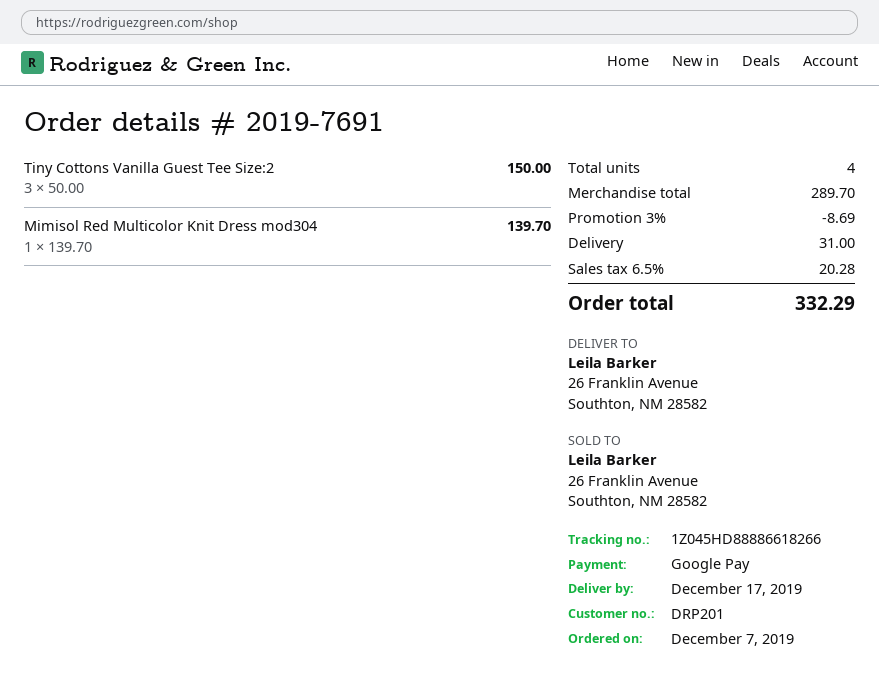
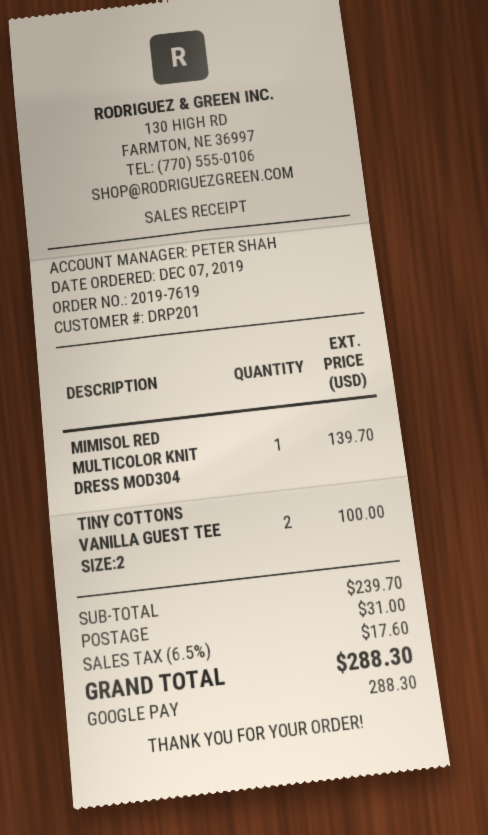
order number: 2019-7691 -> 2019-7619
Tiny Cottons Vanilla Guest Tee Size:2: 3 for 150.00 -> 2 for 100.00
subtotal: 289.70 -> 239.70
discount: 3% = 8.69 -> none
tax: 6.5% = 20.28 -> 6.5% = 17.60
total: 332.29 -> 288.30

